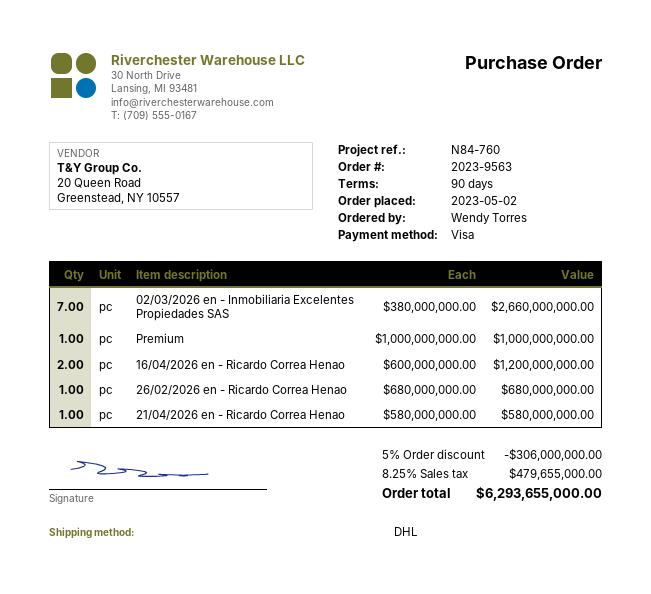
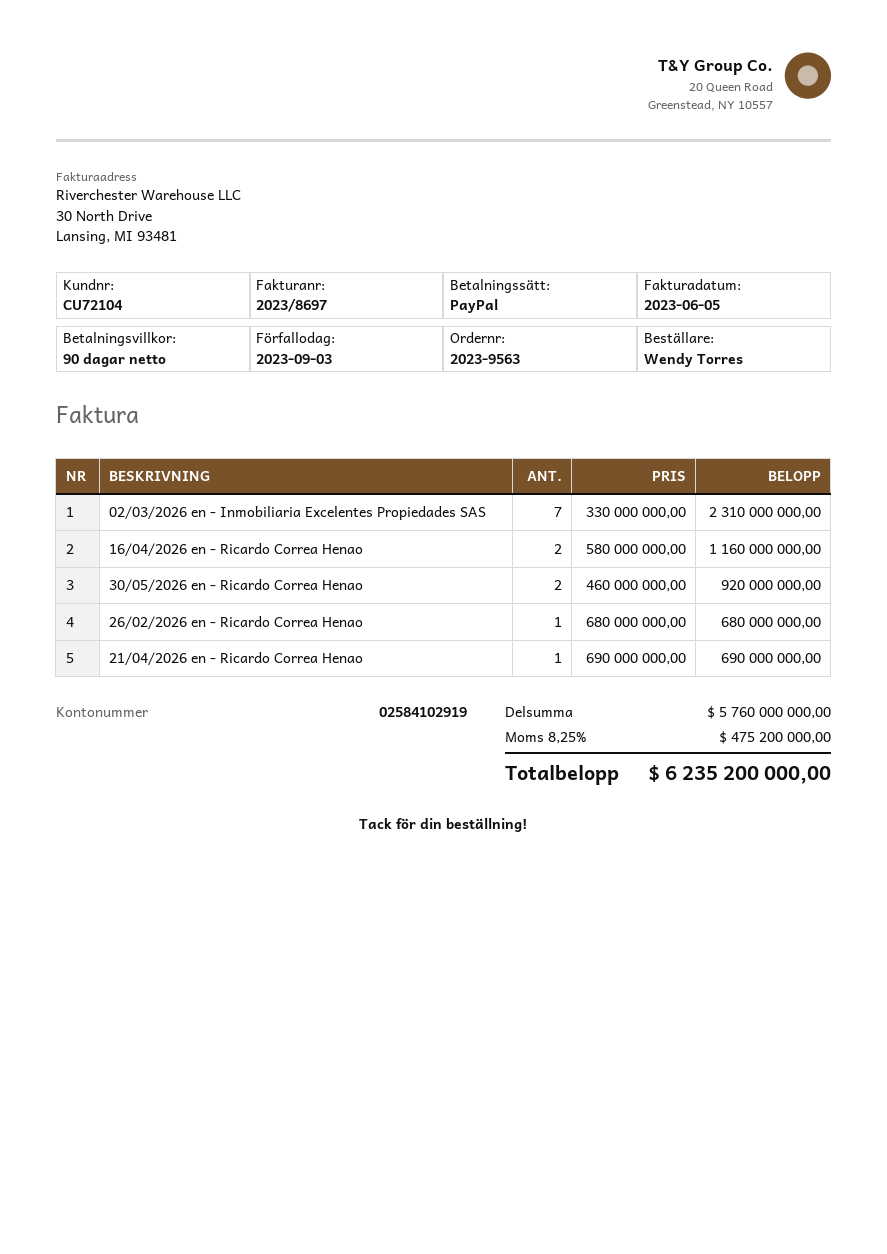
payment method: Visa -> PayPal
02/03/2026 en - Inmobiliaria Excelentes Propiedades SAS: 7 x 380000000.00 = 2660000000.00 -> 7 x 330000000.00 = 2310000000.00
Premium: 1 x 1000000000.00 = 1000000000.00 -> none
16/04/2026 en - Ricardo Correa Henao: 2 x 600000000.00 = 1200000000.00 -> 2 x 580000000.00 = 1160000000.00
21/04/2026 en - Ricardo Correa Henao: 1 x 580000000.00 = 580000000.00 -> 1 x 690000000.00 = 690000000.00
30/05/2026 en - Ricardo Correa Henao: none -> 2 x 460000000.00 = 920000000.00
discount: 5% = 306000000.00 -> none
tax: 8.25% = 479655000.00 -> 8.25% = 475200000.00
total: 6293655000.00 -> 6235200000.00

